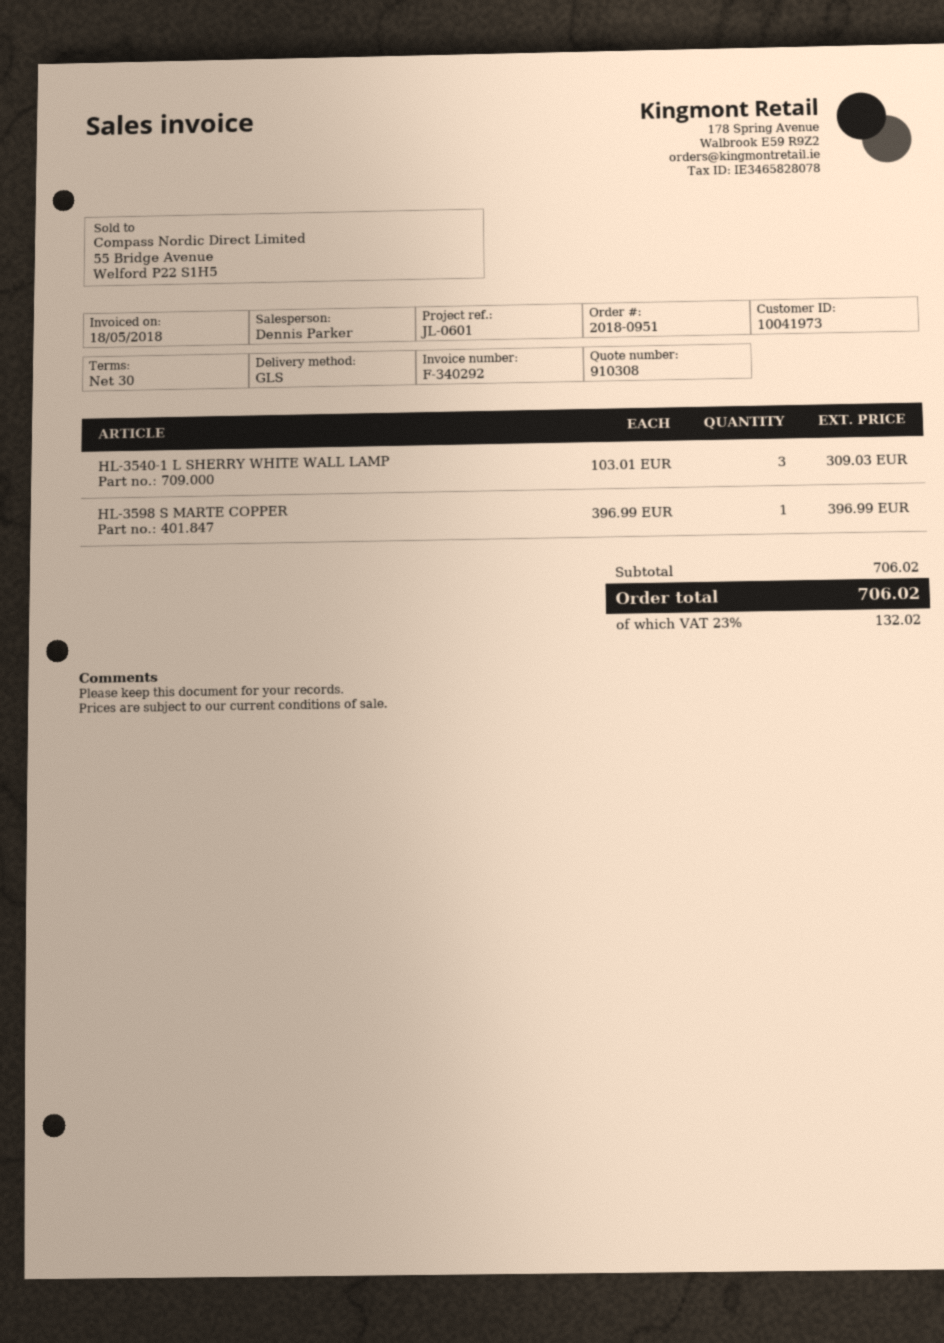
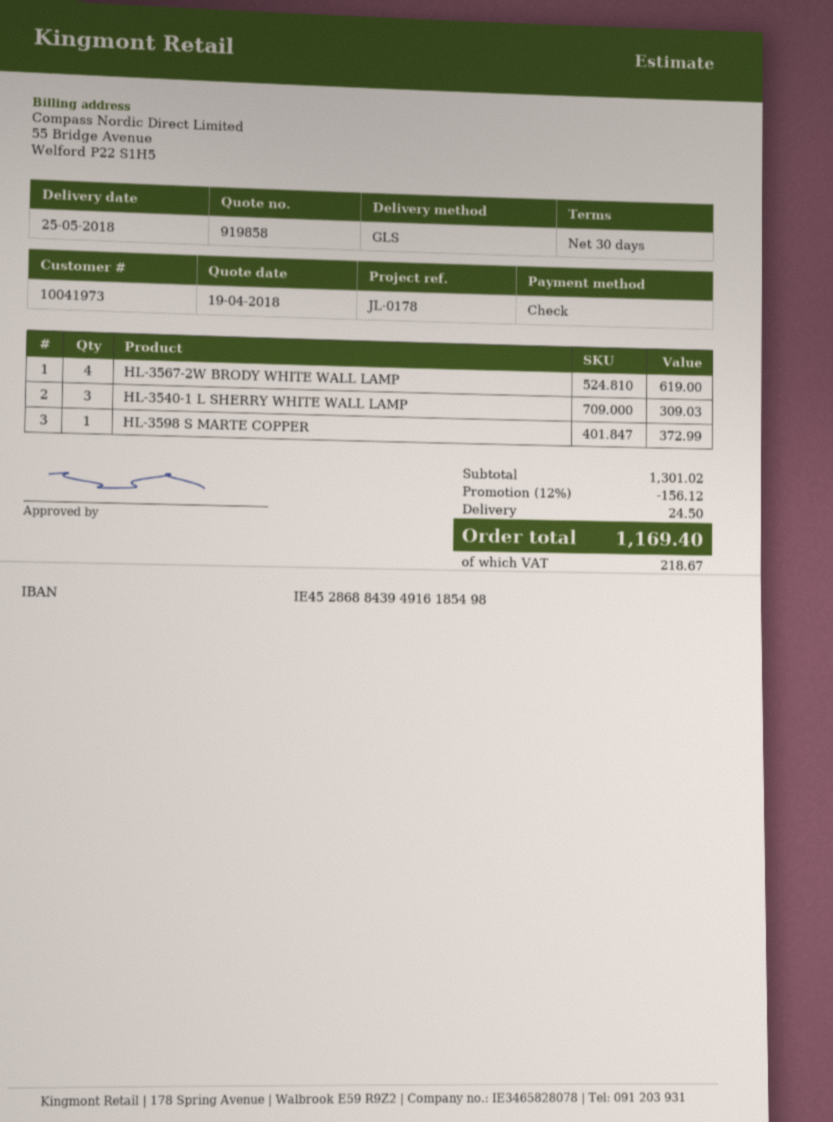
quote number: 910308 -> 919858
reference: JL-0601 -> JL-0178
HL-3598 S MARTE COPPER: 1 for 396.99 -> 1 for 372.99
HL-3567-2W BRODY WHITE WALL LAMP: none -> 4 for 619.00
subtotal: 706.02 -> 1301.02
discount: none -> 12% = 156.12
shipping: none -> 24.50
tax: 132.02 -> 218.67
total: 706.02 -> 1169.40

